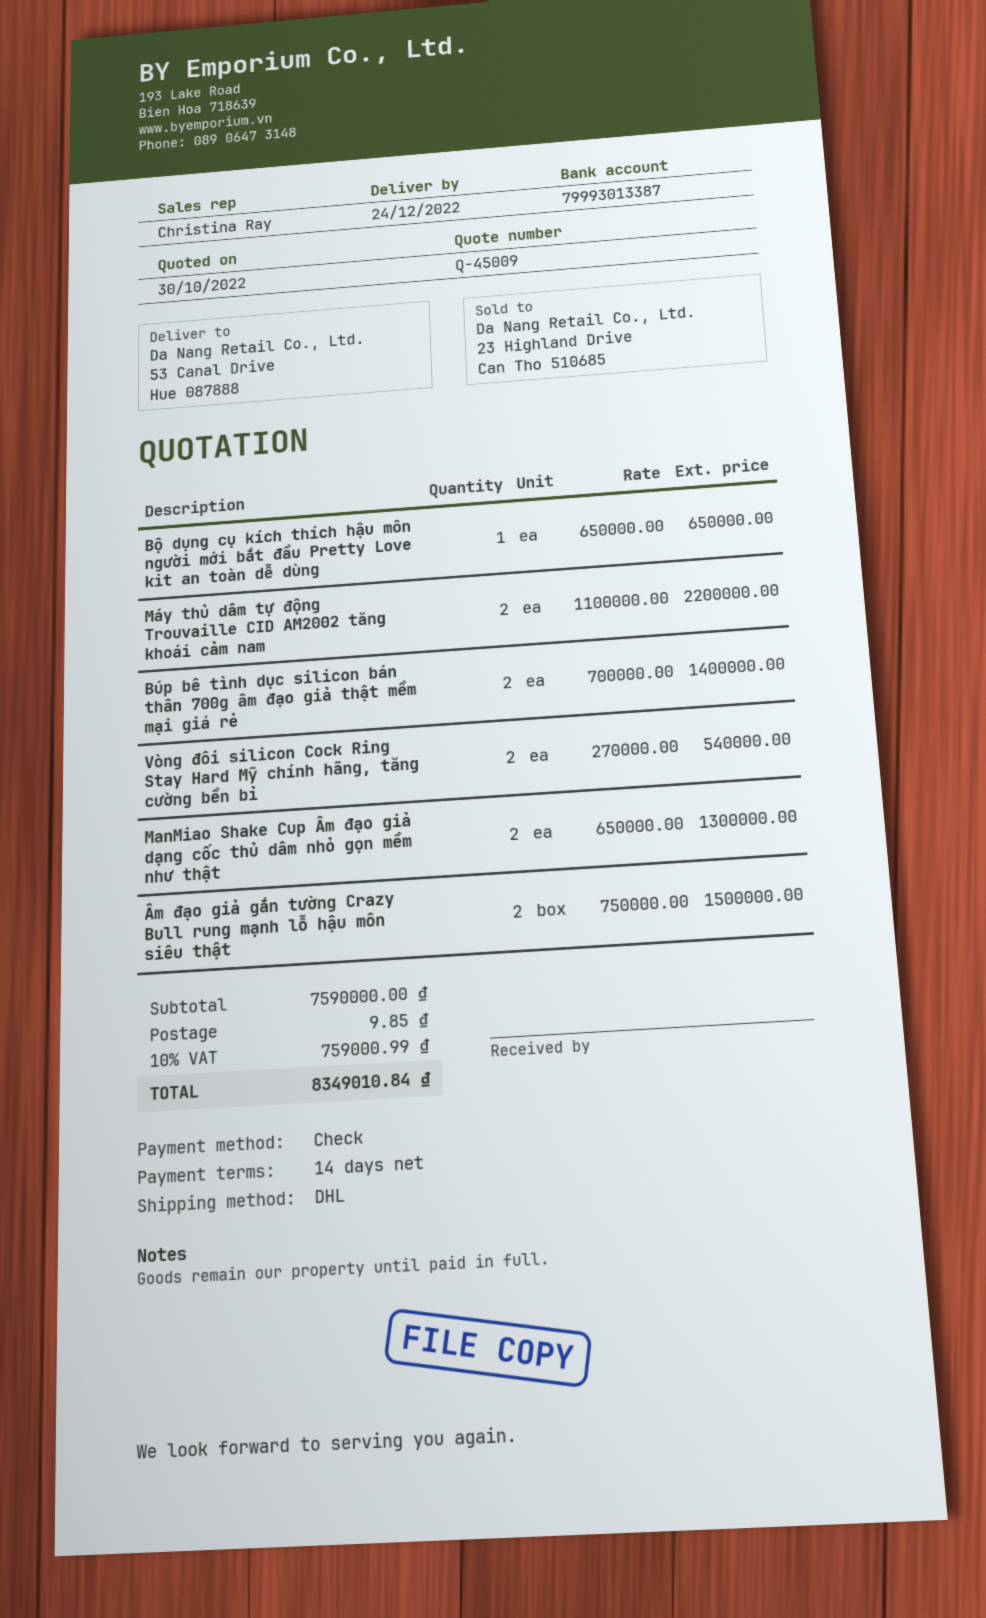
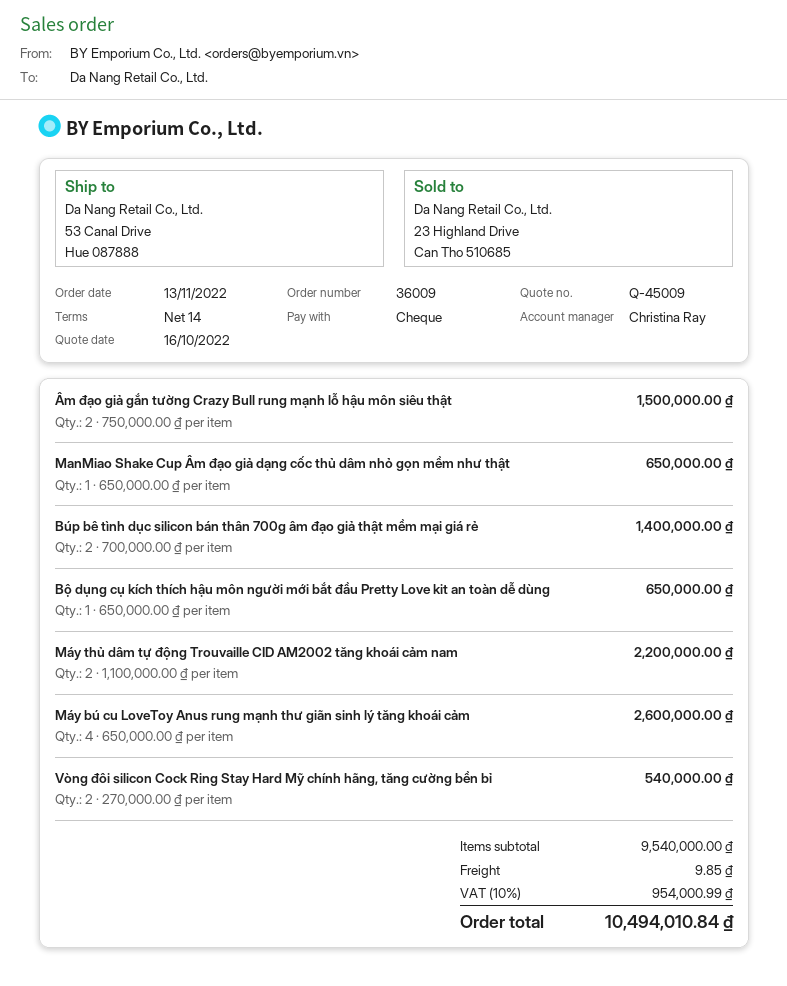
quote date: 2022-10-30 -> 2022-10-16
ManMiao Shake Cup Âm đạo giả dạng cốc thủ dâm nhỏ gọn mềm như thật: 2 x 650000.00 = 1300000.00 -> 1 x 650000.00 = 650000.00
Máy bú cu LoveToy Anus rung mạnh thư giãn sinh lý tăng khoái cảm: none -> 4 x 650000.00 = 2600000.00
subtotal: 7590000.00 -> 9540000.00
tax: 10% = 759000.99 -> 10% = 954000.99
total: 8349010.84 -> 10494010.84

